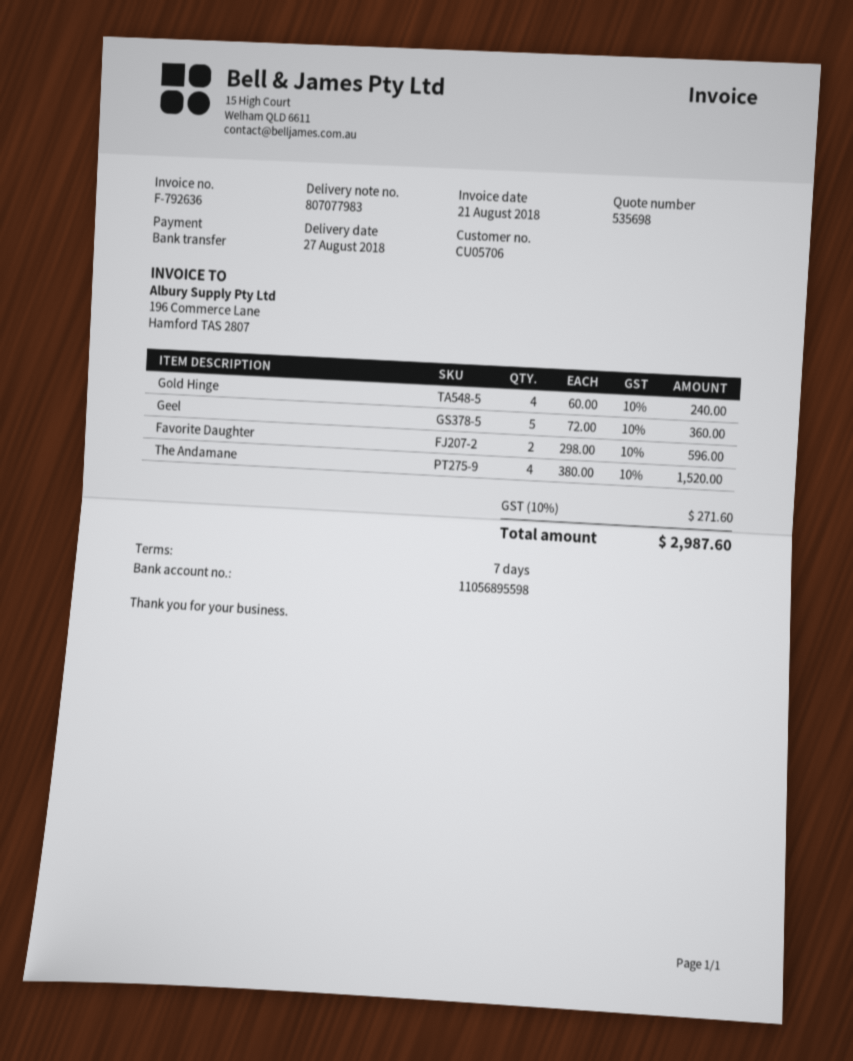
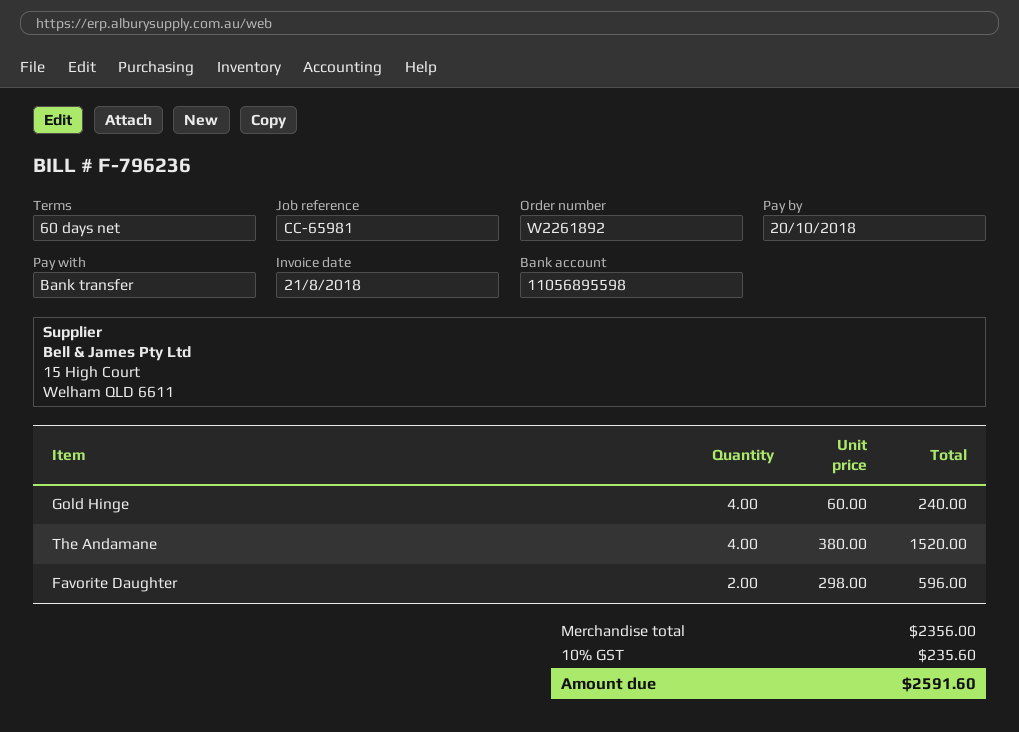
invoice number: F-792636 -> F-796236
payment terms: 7 days -> 60 days
Geel: 5 x 72.00 = 360.00 -> none
tax: 10% = 271.60 -> 10% = 235.60
total: 2987.60 -> 2591.60

